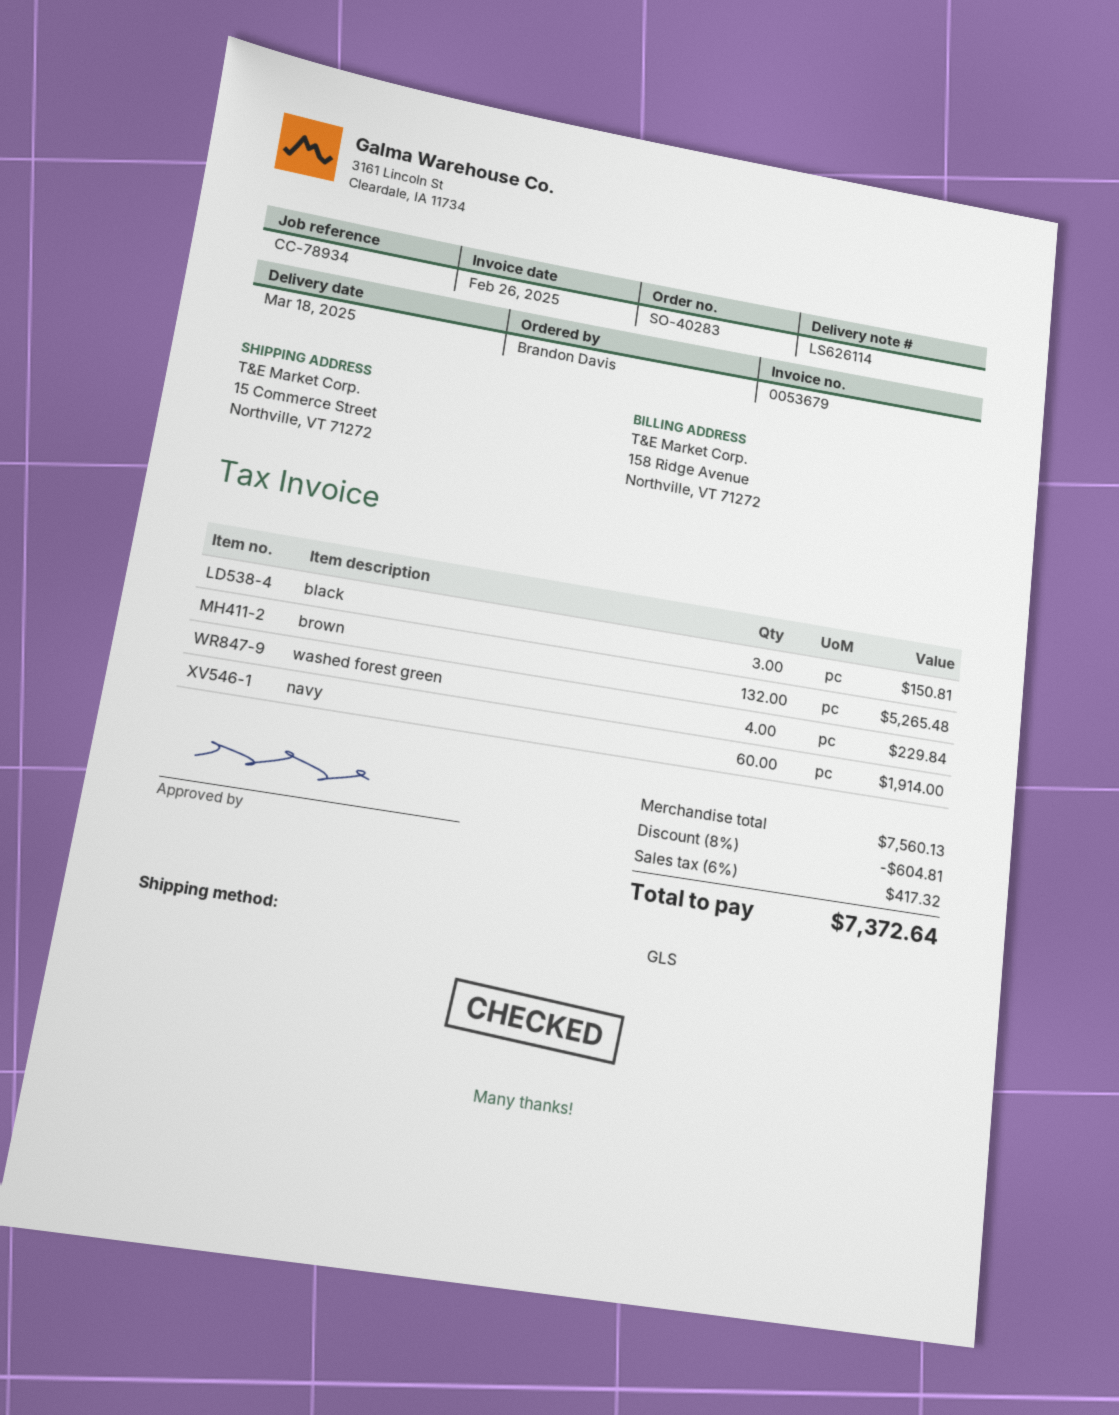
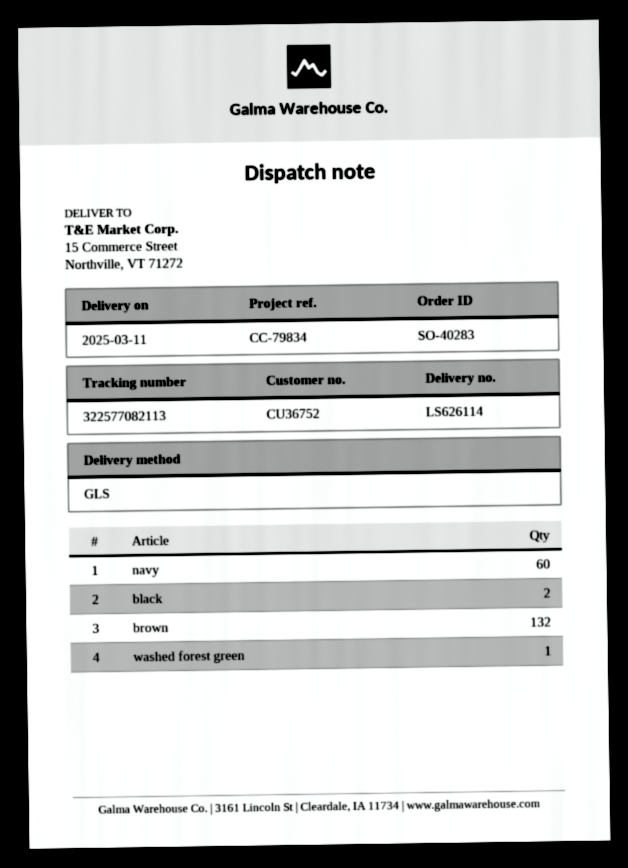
delivery date: 2025-03-18 -> 2025-03-11
reference: CC-78934 -> CC-79834
black: 3 -> 2
washed forest green: 4 -> 1

